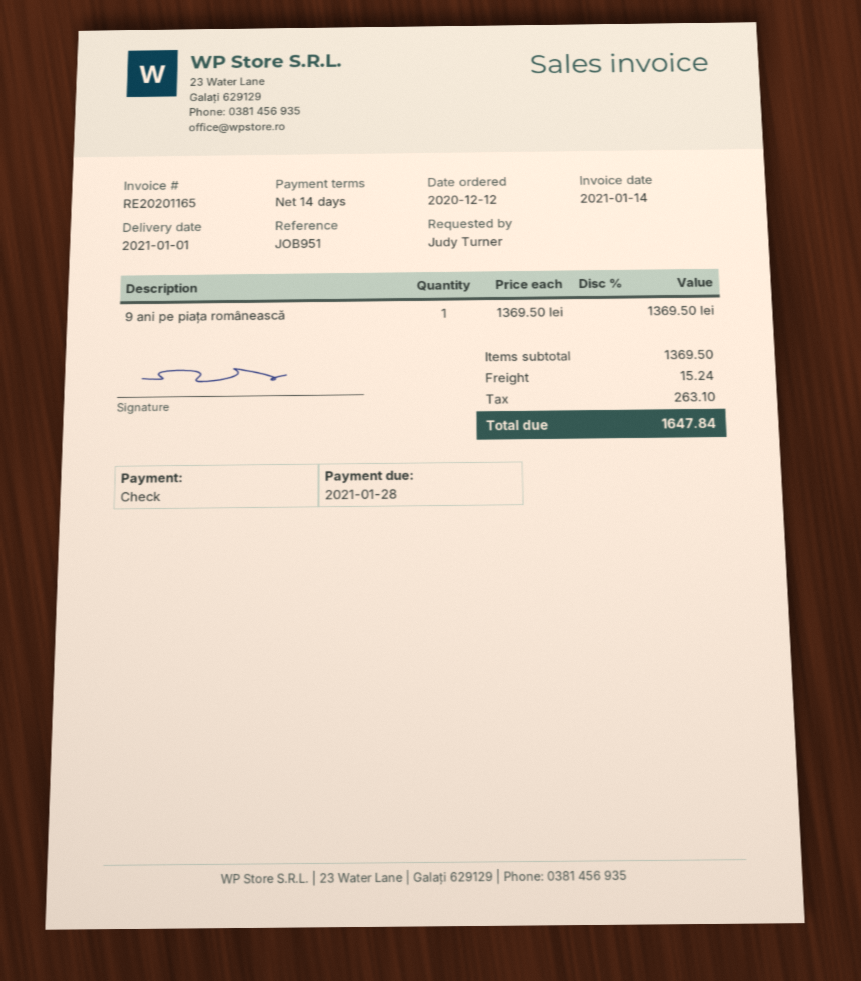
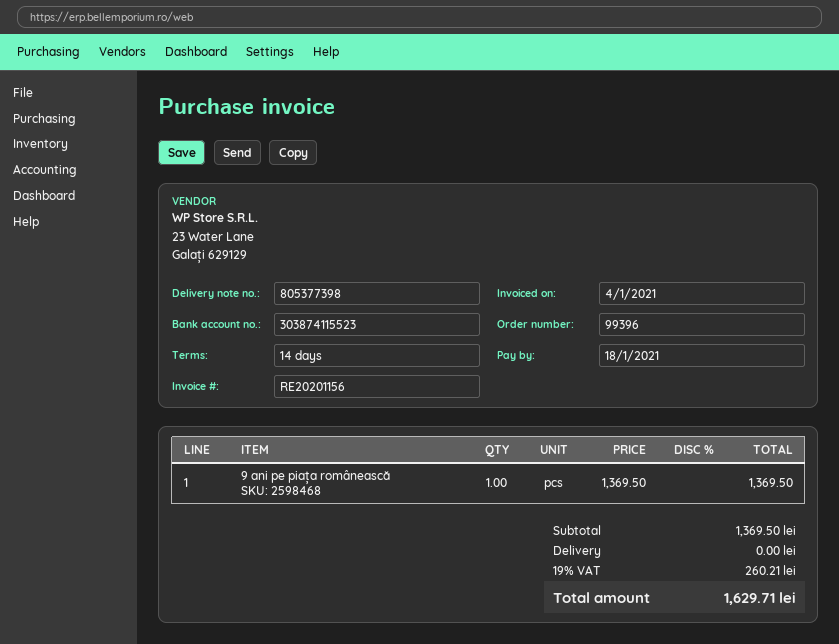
invoice number: RE20201165 -> RE20201156
invoice date: 2021-01-14 -> 2021-01-04
due date: 2021-01-28 -> 2021-01-18
shipping: 15.24 -> 0.00
tax: 263.10 -> 260.21
total: 1647.84 -> 1629.71

